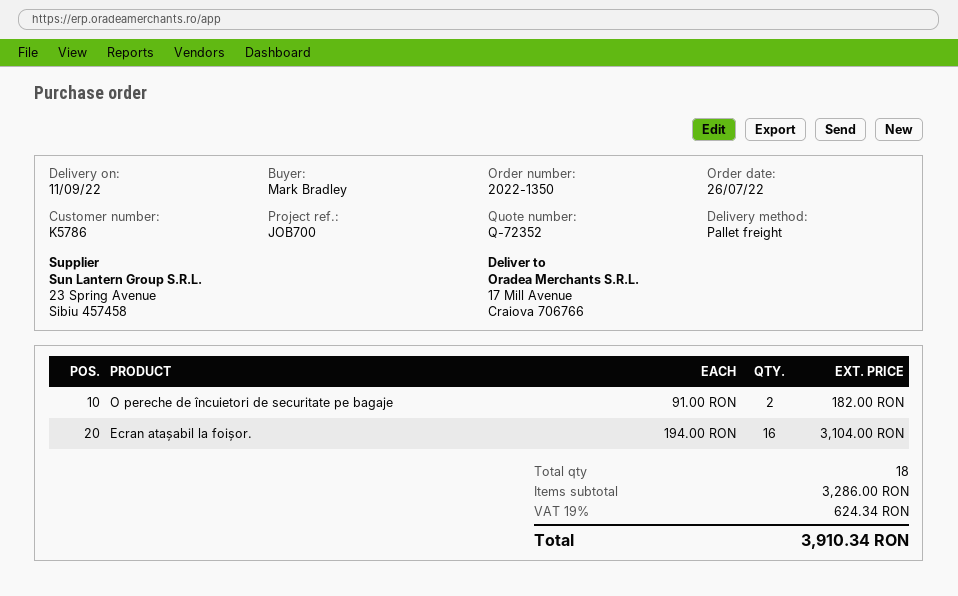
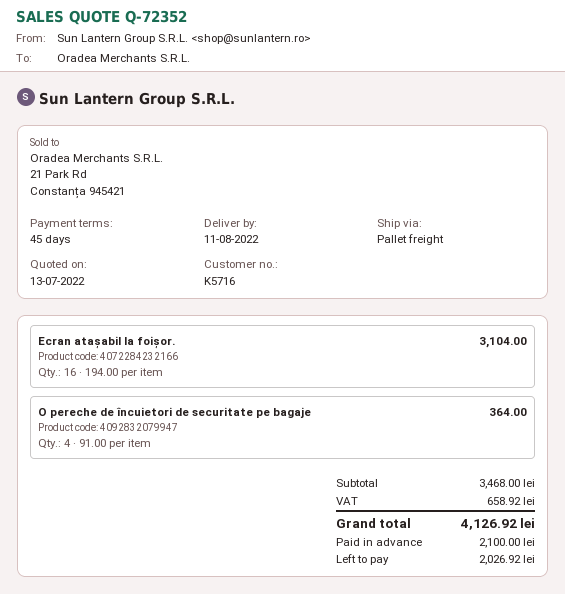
delivery date: 2022-09-11 -> 2022-08-11
customer number: K5786 -> K5716
O pereche de încuietori de securitate pe bagaje: 2 x 91.00 = 182.00 -> 4 x 91.00 = 364.00
subtotal: 3286.00 -> 3468.00
tax: 624.34 -> 658.92
total: 3910.34 -> 4126.92

